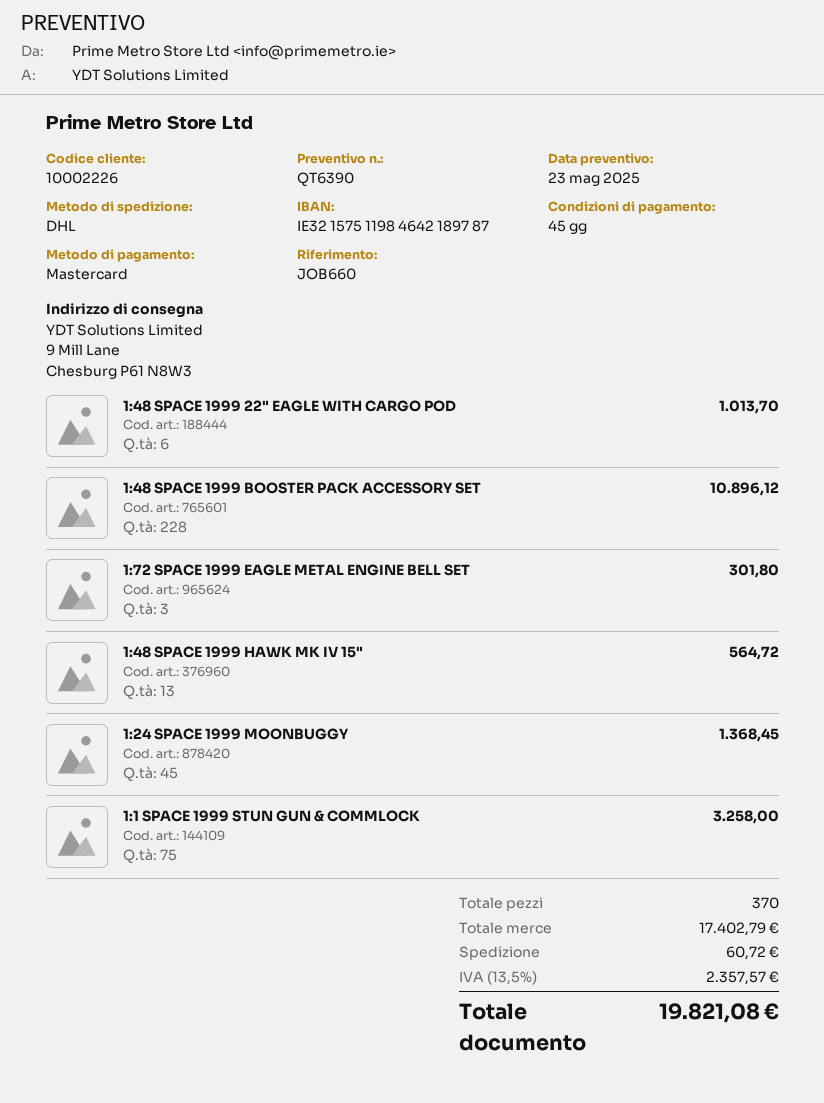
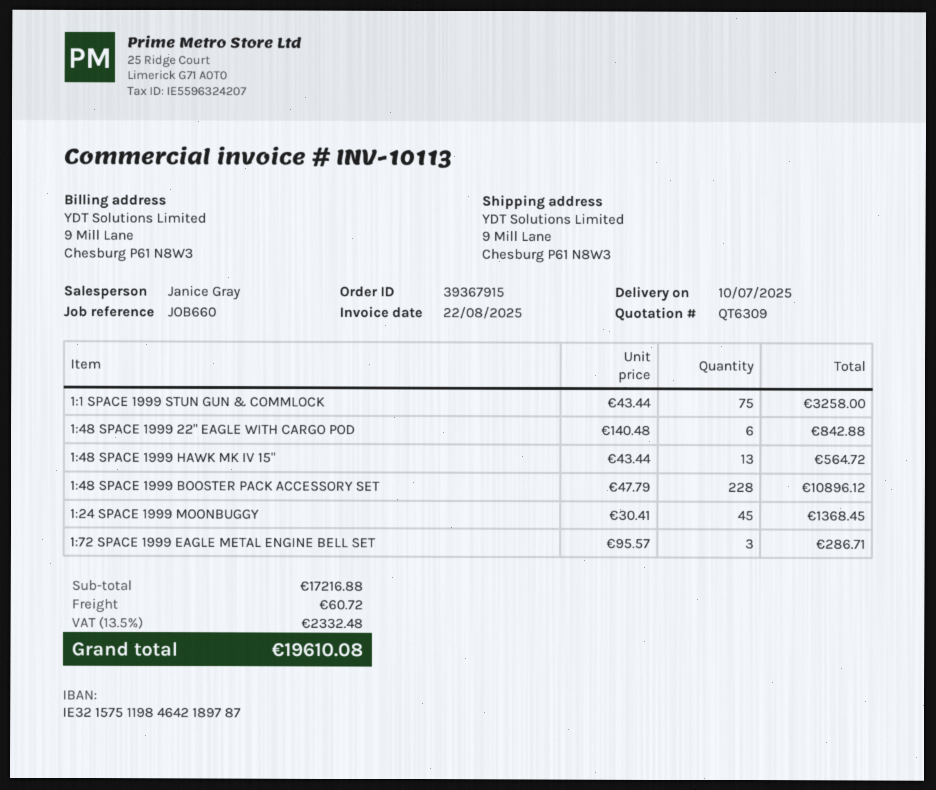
quote number: QT6390 -> QT6309
1:48 SPACE 1999 22" EAGLE WITH CARGO POD: 6 for 1013.70 -> 6 for 842.88
1:72 SPACE 1999 EAGLE METAL ENGINE BELL SET: 3 for 301.80 -> 3 for 286.71
subtotal: 17402.79 -> 17216.88
tax: 13.5% = 2357.57 -> 13.5% = 2332.48
total: 19821.08 -> 19610.08

